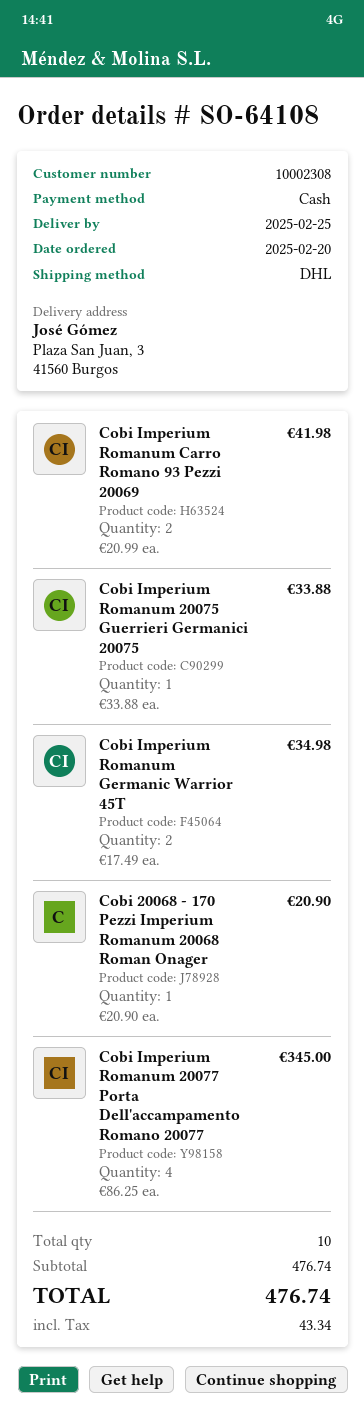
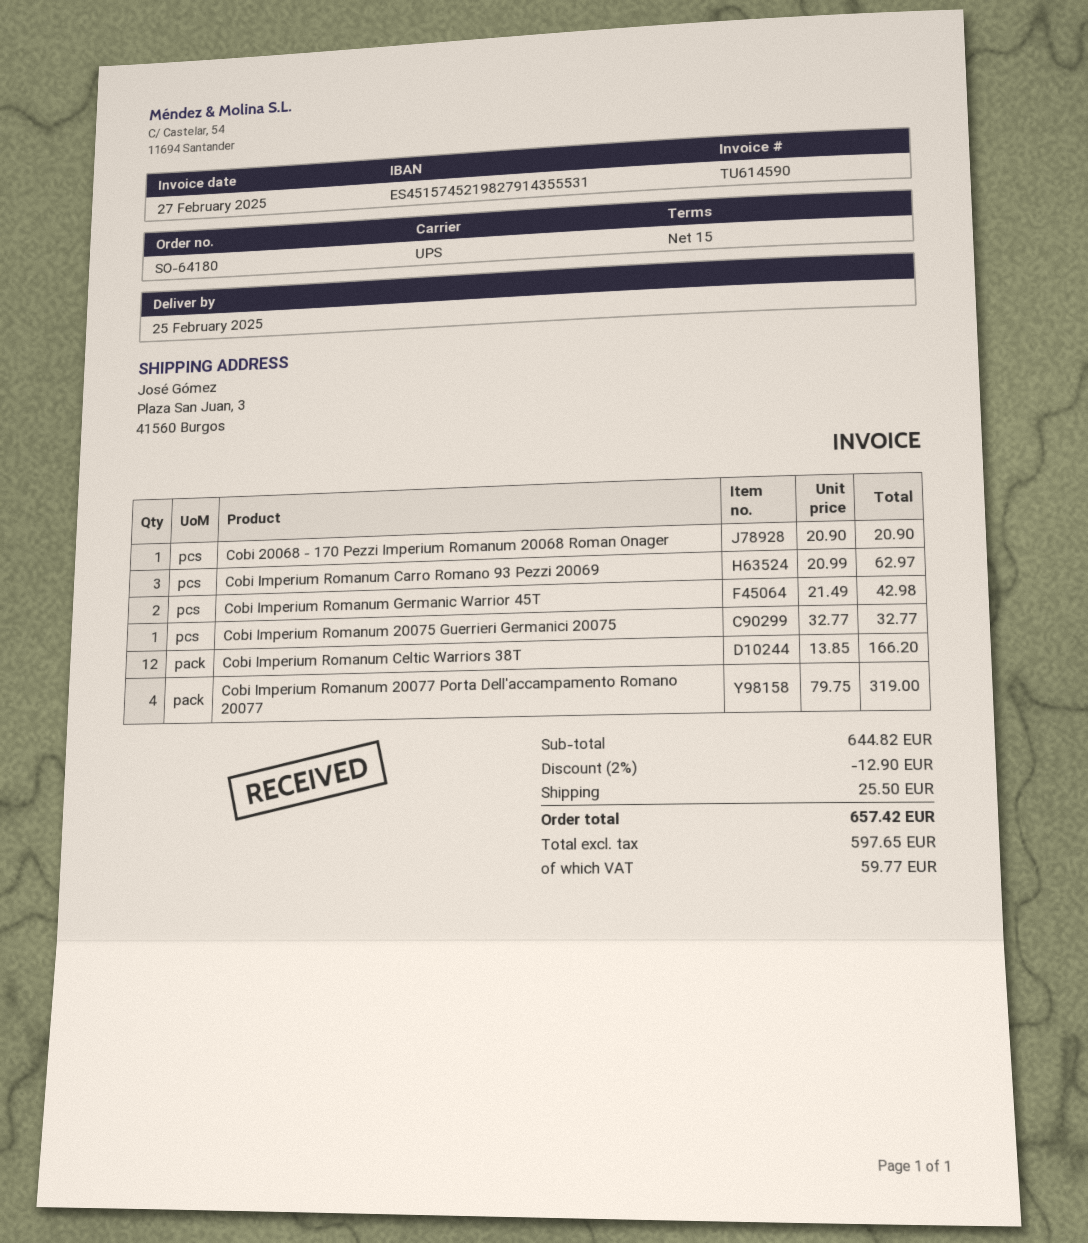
order number: SO-64108 -> SO-64180
shipping method: DHL -> UPS
Cobi Imperium Romanum Carro Romano 93 Pezzi 20069: 2 x 20.99 = 41.98 -> 3 x 20.99 = 62.97
Cobi Imperium Romanum 20075 Guerrieri Germanici 20075: 1 x 33.88 = 33.88 -> 1 x 32.77 = 32.77
Cobi Imperium Romanum Germanic Warrior 45T: 2 x 17.49 = 34.98 -> 2 x 21.49 = 42.98
Cobi Imperium Romanum 20077 Porta Dell'accampamento Romano 20077: 4 x 86.25 = 345.00 -> 4 x 79.75 = 319.00
Cobi Imperium Romanum Celtic Warriors 38T: none -> 12 x 13.85 = 166.20
subtotal: 476.74 -> 644.82
discount: none -> 2% = 12.90
shipping: none -> 25.50
tax: 43.34 -> 59.77
total: 476.74 -> 657.42

